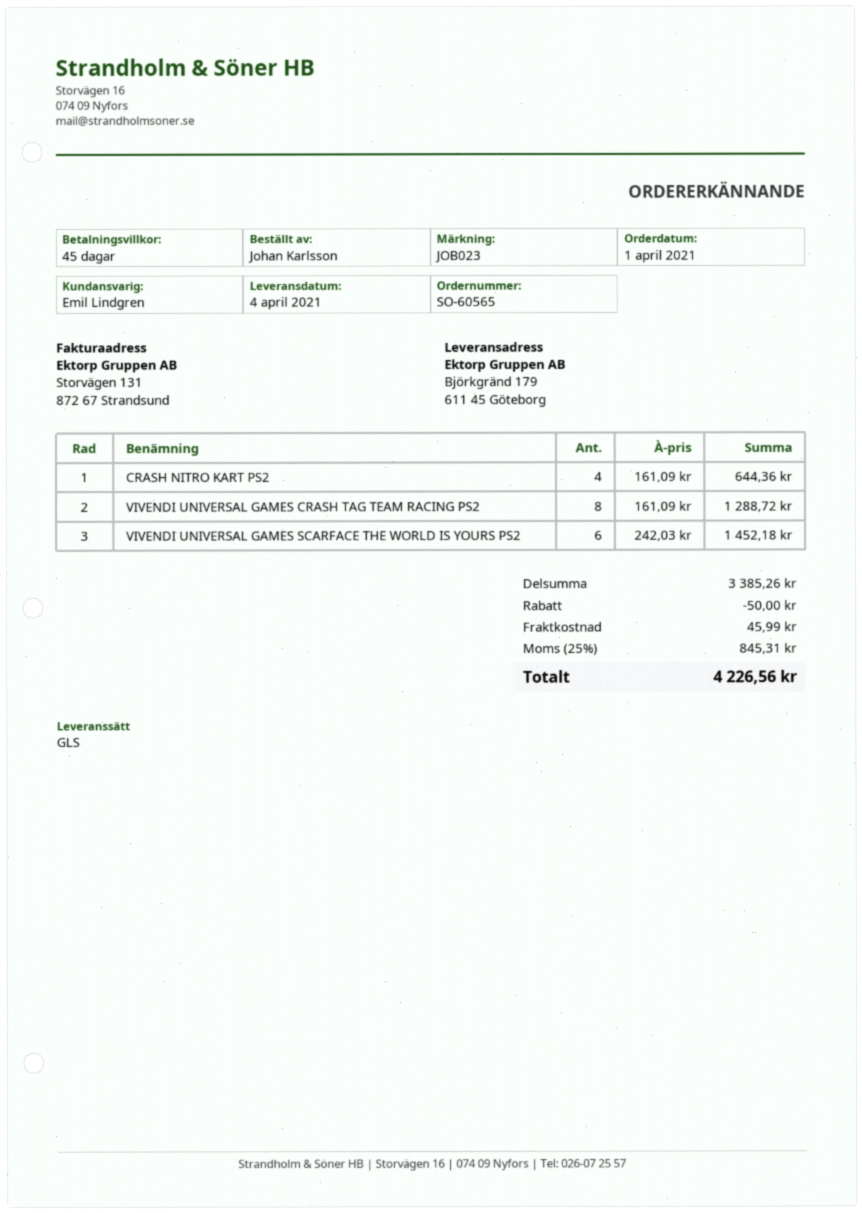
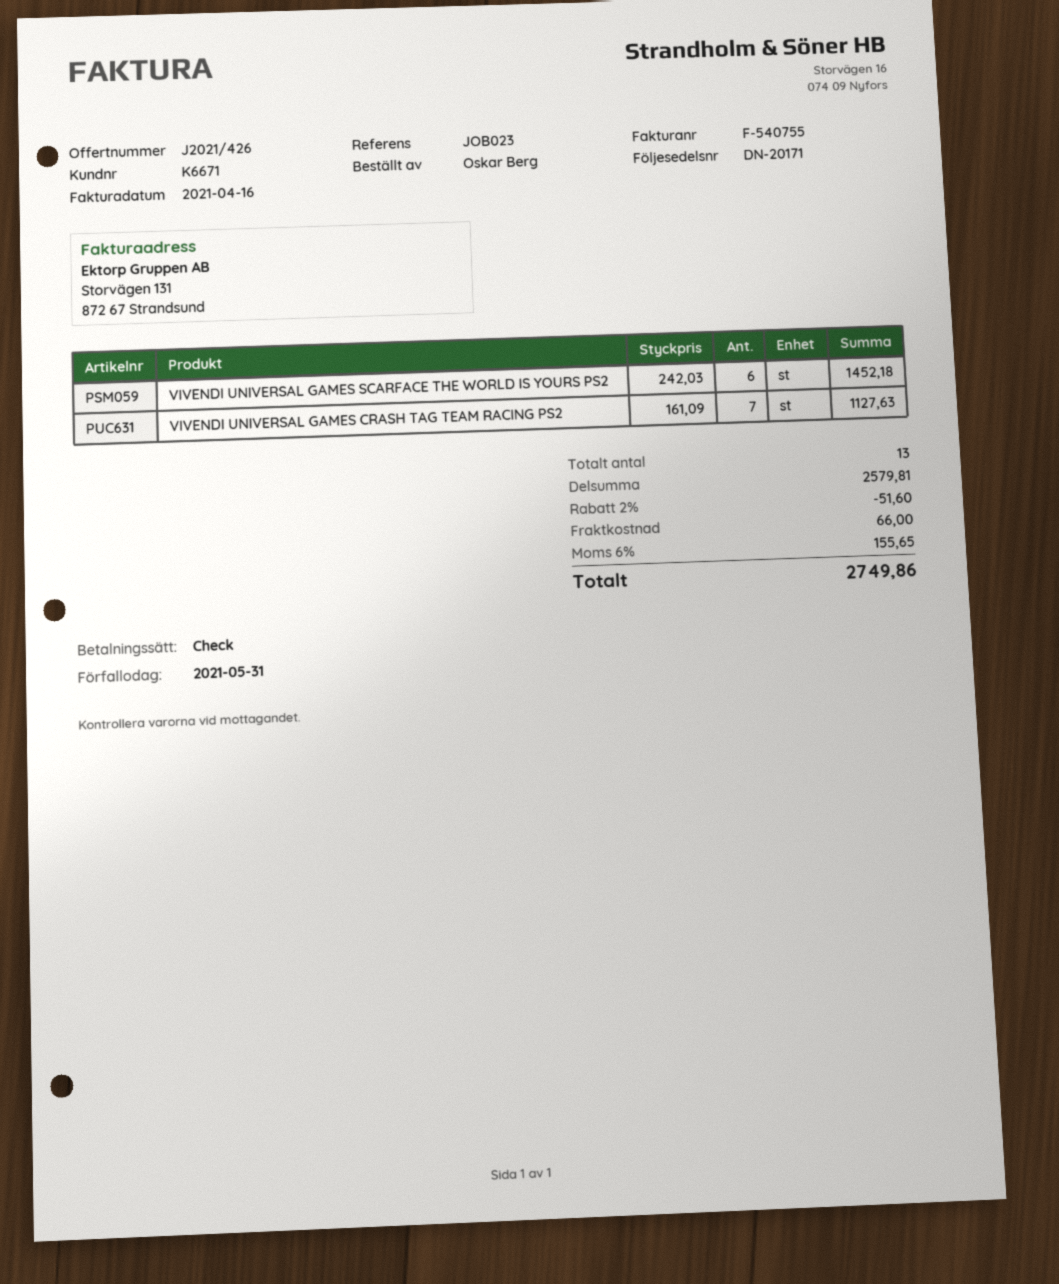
ordered by: Johan Karlsson -> Oskar Berg
CRASH NITRO KART PS2: 4 x 161.09 = 644.36 -> none
VIVENDI UNIVERSAL GAMES CRASH TAG TEAM RACING PS2: 8 x 161.09 = 1288.72 -> 7 x 161.09 = 1127.63
subtotal: 3385.26 -> 2579.81
discount: 50.00 -> 51.60
shipping: 45.99 -> 66.00
tax: 25% = 845.31 -> 6% = 155.65
total: 4226.56 -> 2749.86

